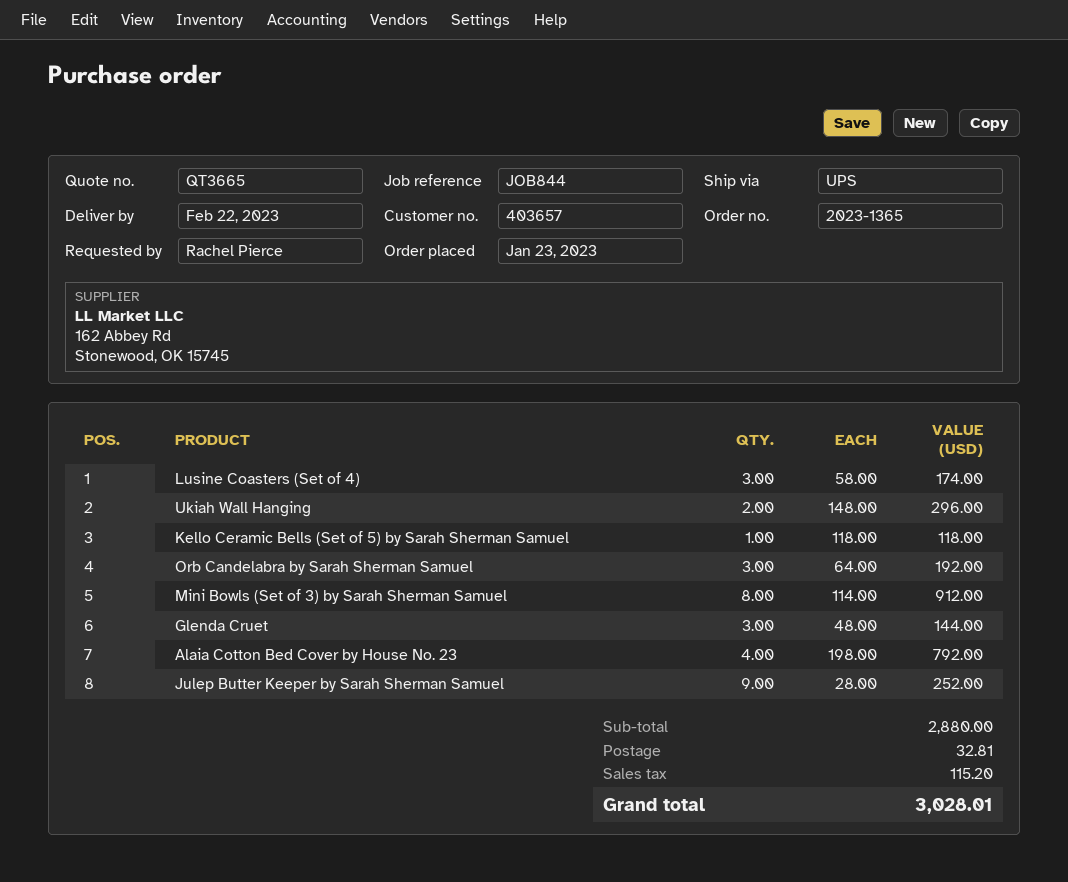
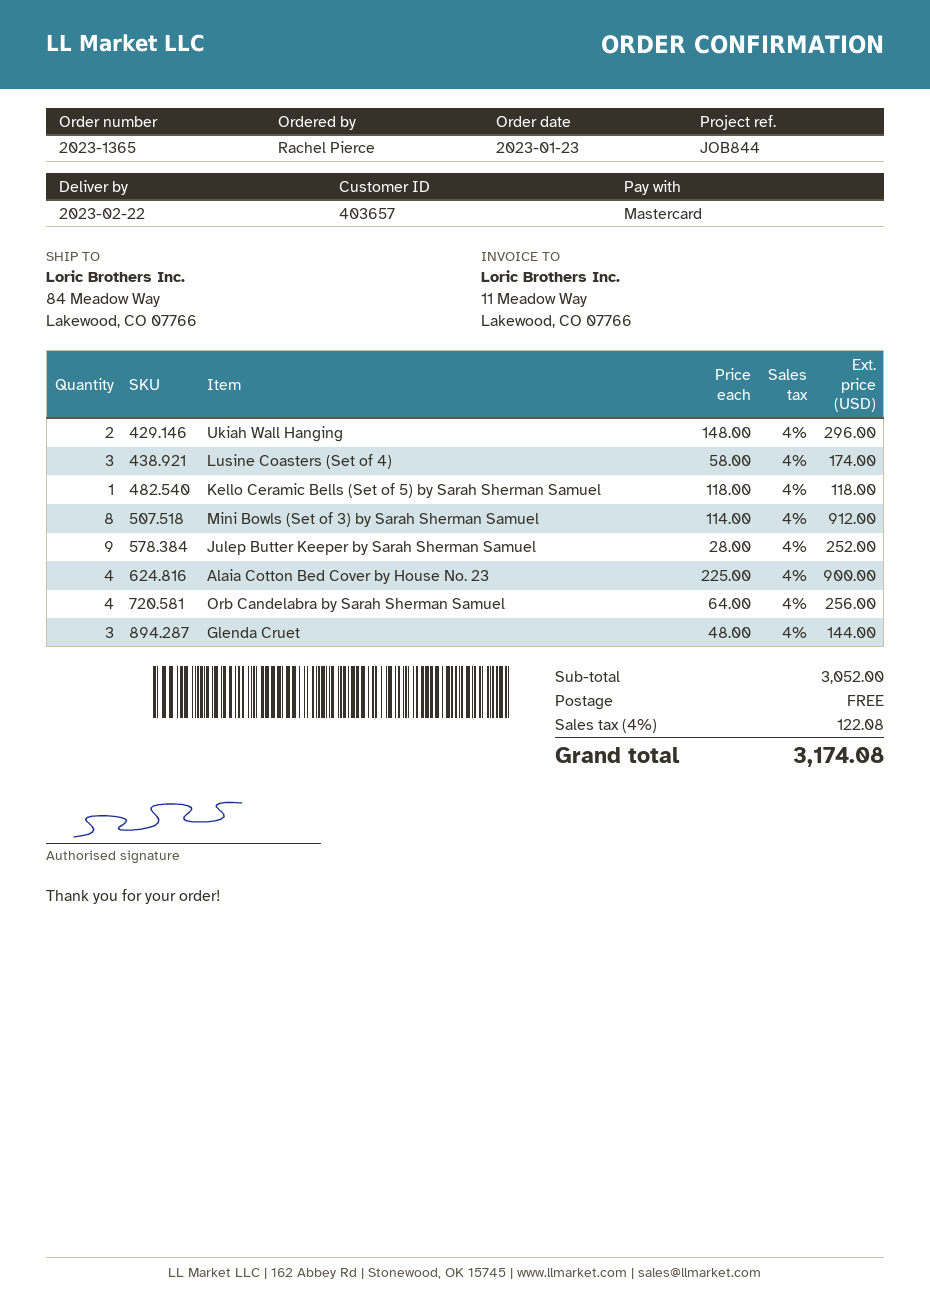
Orb Candelabra by Sarah Sherman Samuel: 3 x 64.00 = 192.00 -> 4 x 64.00 = 256.00
Alaia Cotton Bed Cover by House No. 23: 4 x 198.00 = 792.00 -> 4 x 225.00 = 900.00
subtotal: 2880.00 -> 3052.00
shipping: 32.81 -> 0.00
tax: 115.20 -> 122.08
total: 3028.01 -> 3174.08

